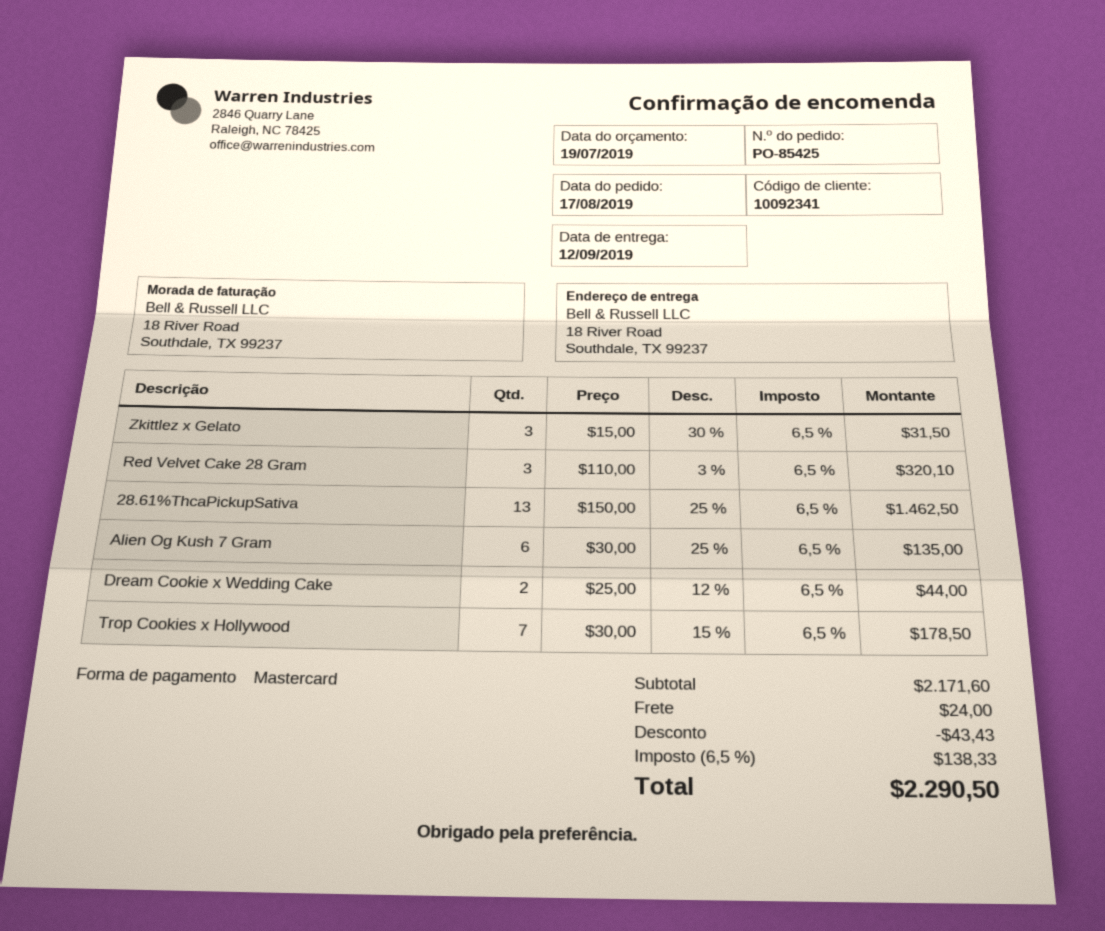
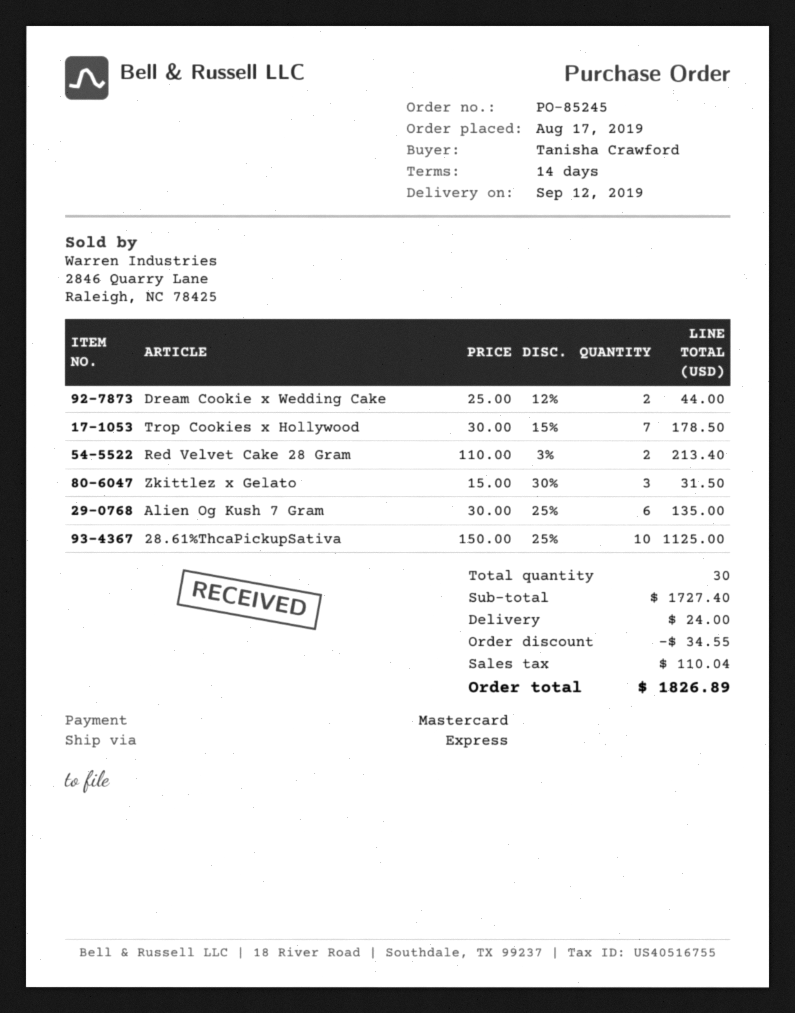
order number: PO-85425 -> PO-85245
Red Velvet Cake 28 Gram: 3 x 110.00 - 3% = 320.10 -> 2 x 110.00 - 3% = 213.40
28.61%ThcaPickupSativa: 13 x 150.00 - 25% = 1462.50 -> 10 x 150.00 - 25% = 1125.00
subtotal: 2171.60 -> 1727.40
discount: 43.43 -> 34.55
tax: 138.33 -> 110.04
total: 2290.50 -> 1826.89

